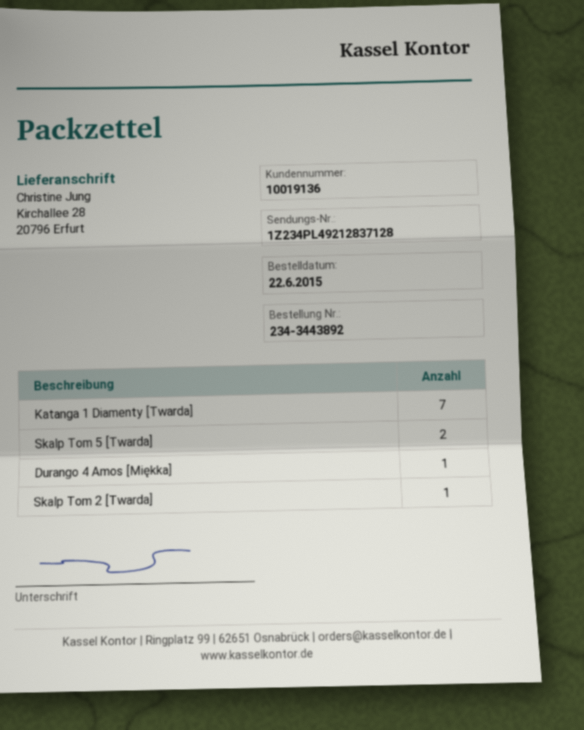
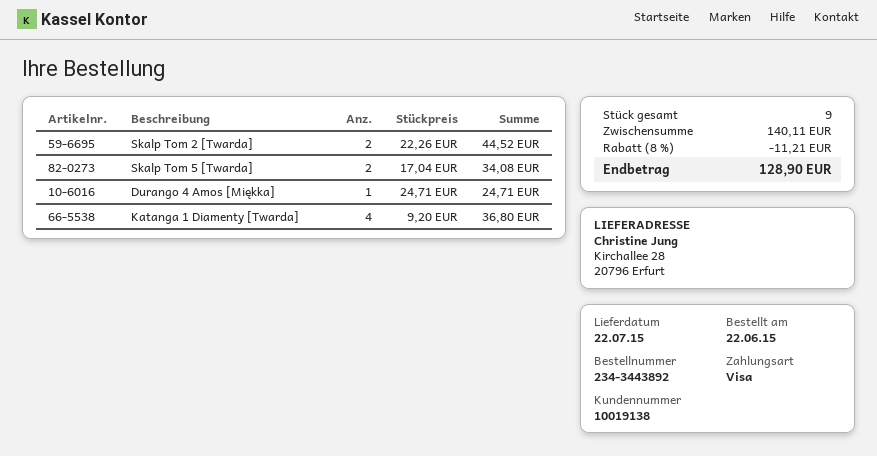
customer number: 10019136 -> 10019138
Katanga 1 Diamenty [Twarda]: 7 -> 4
Skalp Tom 2 [Twarda]: 1 -> 2

